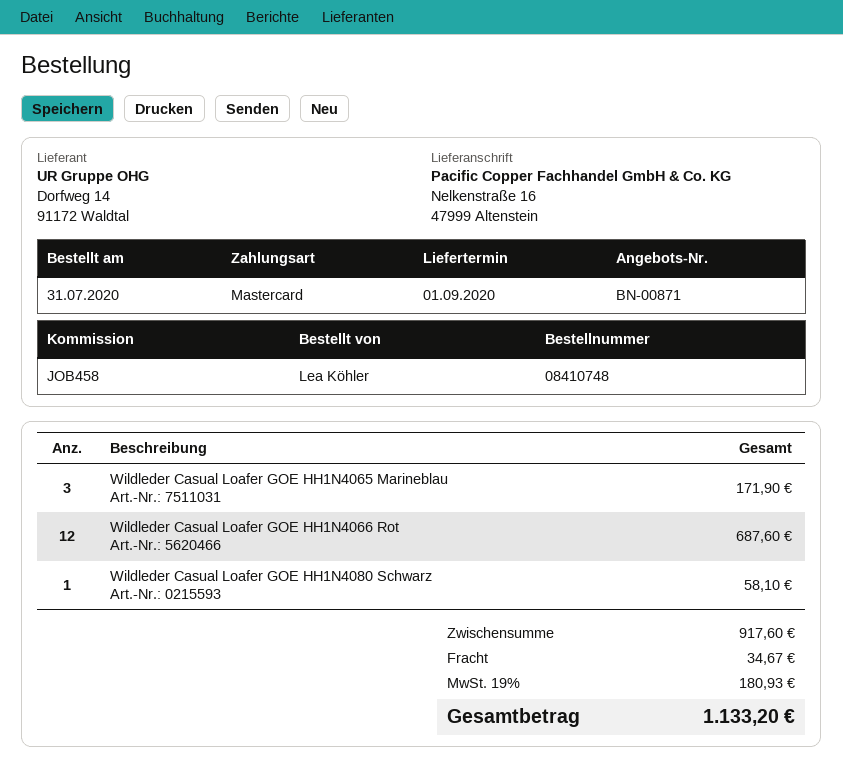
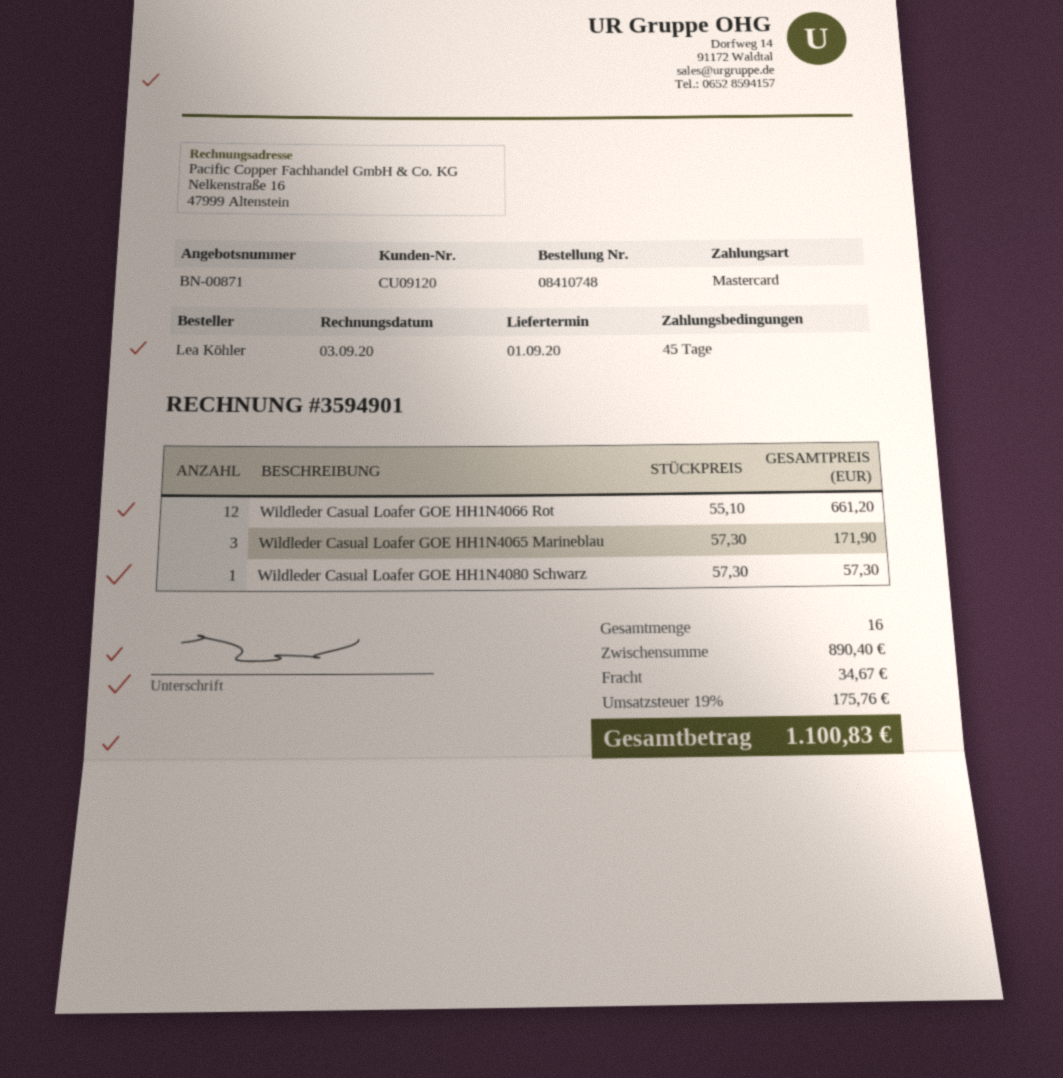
Wildleder Casual Loafer GOE HH1N4066 Rot: 12 for 687.60 -> 12 for 661.20
Wildleder Casual Loafer GOE HH1N4080 Schwarz: 1 for 58.10 -> 1 for 57.30
subtotal: 917.60 -> 890.40
tax: 19% = 180.93 -> 19% = 175.76
total: 1133.20 -> 1100.83

